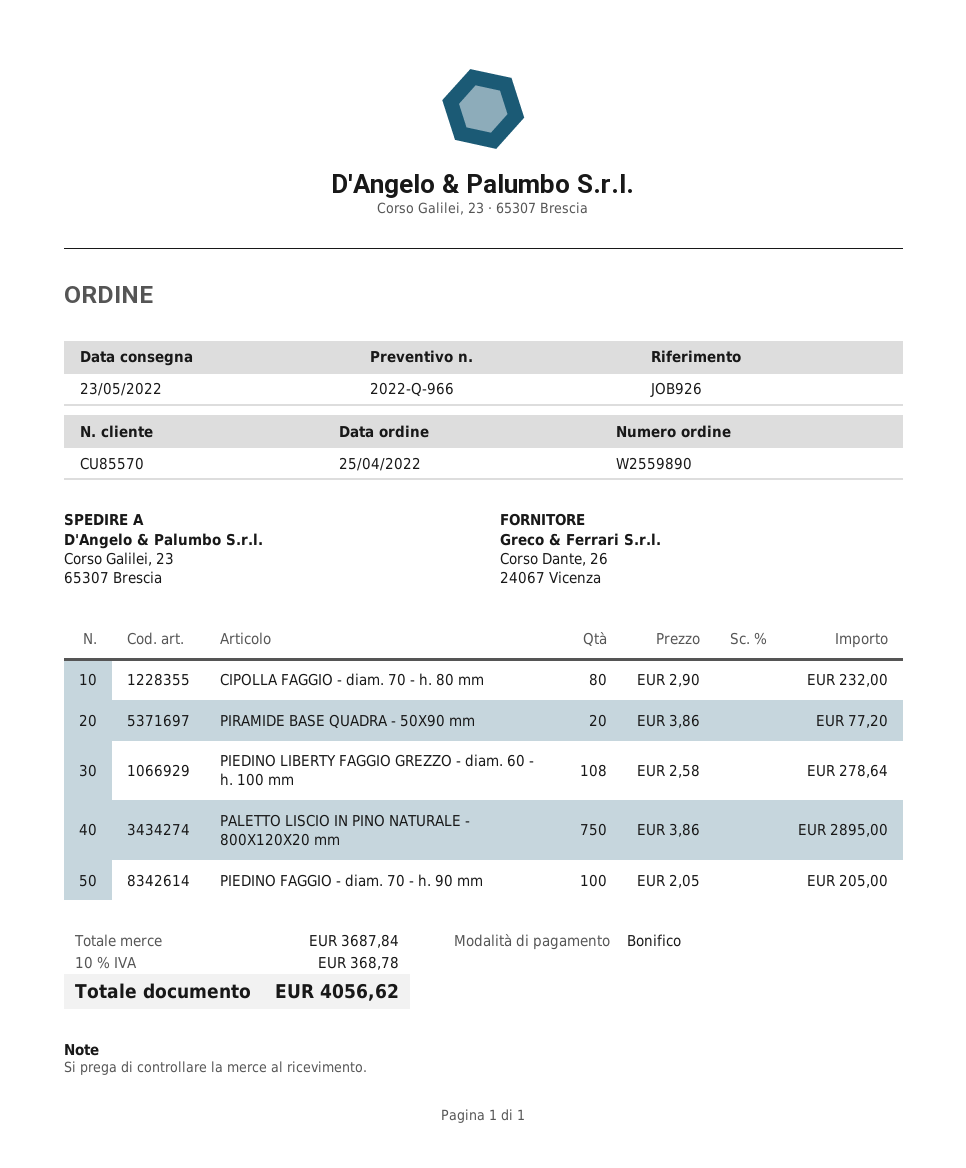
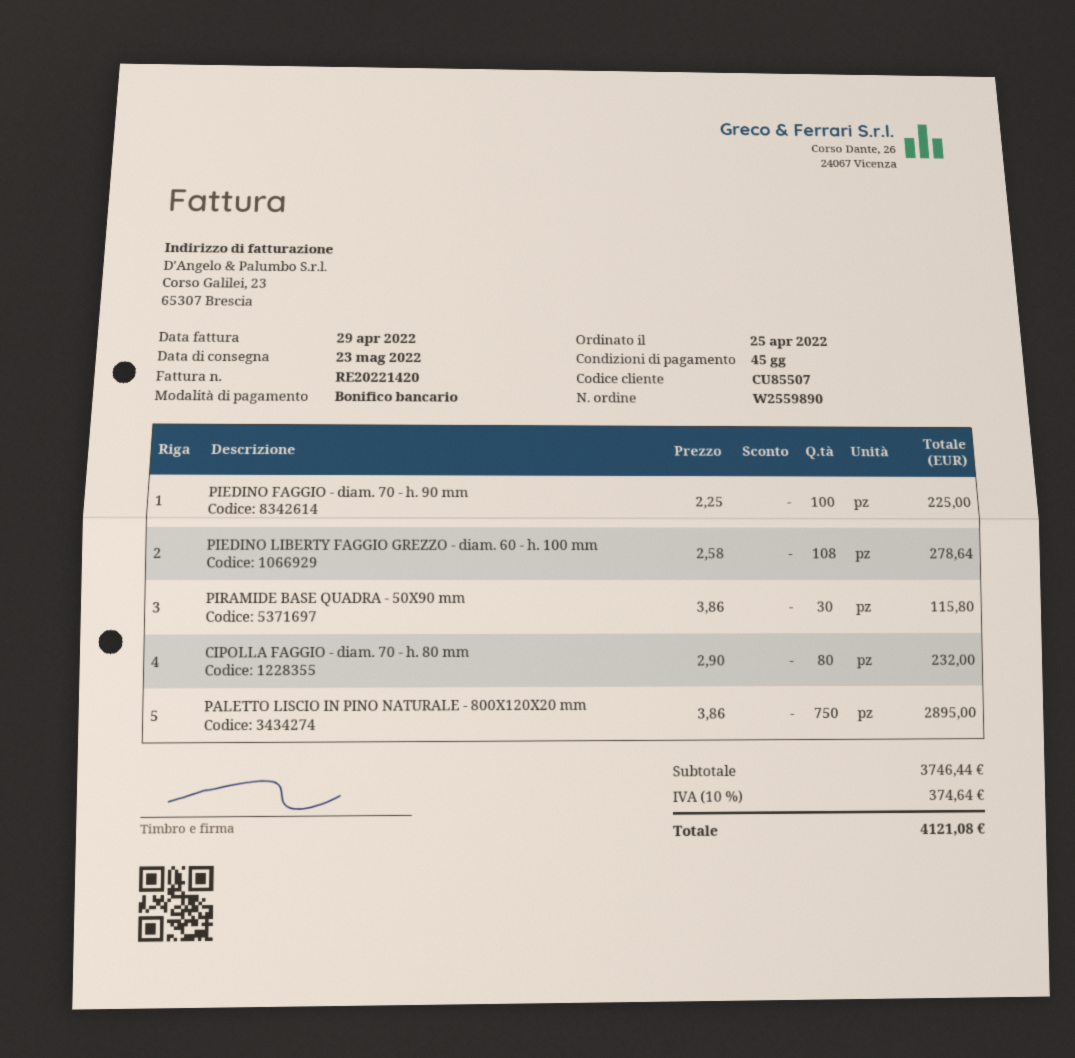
customer number: CU85570 -> CU85507
PIRAMIDE BASE QUADRA - 50X90 mm: 20 x 3.86 = 77.20 -> 30 x 3.86 = 115.80
PIEDINO FAGGIO - diam. 70 - h. 90 mm: 100 x 2.05 = 205.00 -> 100 x 2.25 = 225.00
subtotal: 3687.84 -> 3746.44
tax: 10% = 368.78 -> 10% = 374.64
total: 4056.62 -> 4121.08

